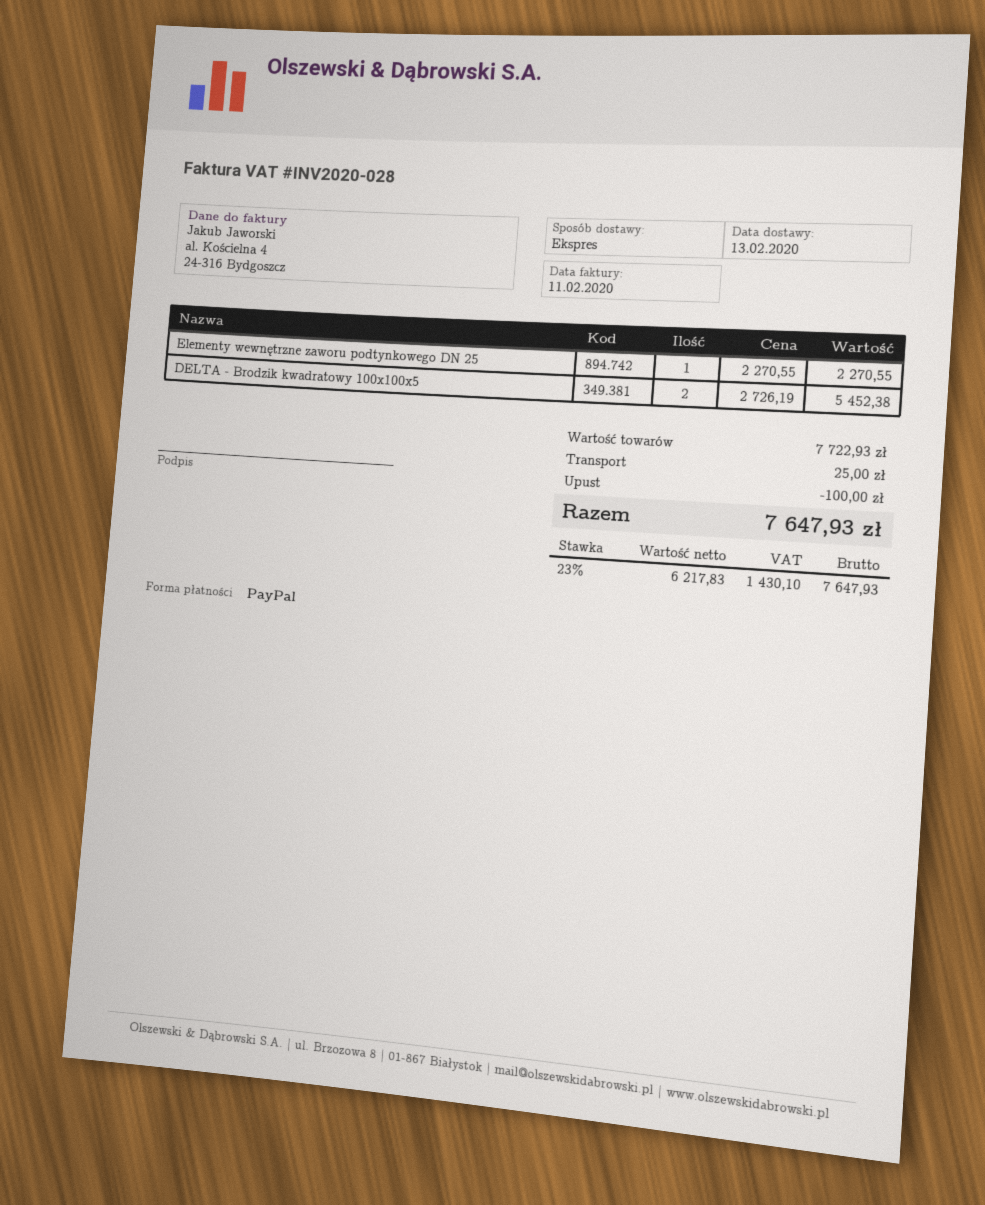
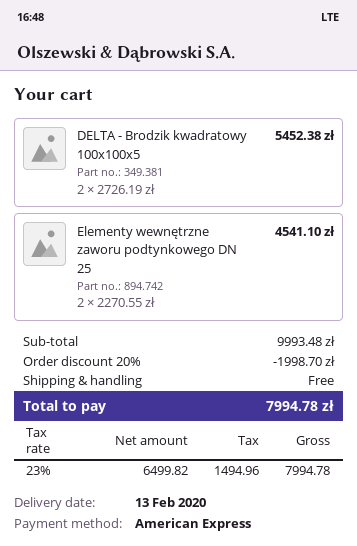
payment method: PayPal -> American Express
Elementy wewnętrzne zaworu podtynkowego DN 25: 1 x 2270.55 = 2270.55 -> 2 x 2270.55 = 4541.10
subtotal: 7722.93 -> 9993.48
discount: 100.00 -> 1998.70
shipping: 25.00 -> 0.00
net: 6217.83 -> 6499.82
tax: 23% = 1430.10 -> 23% = 1494.96
total: 7647.93 -> 7994.78

